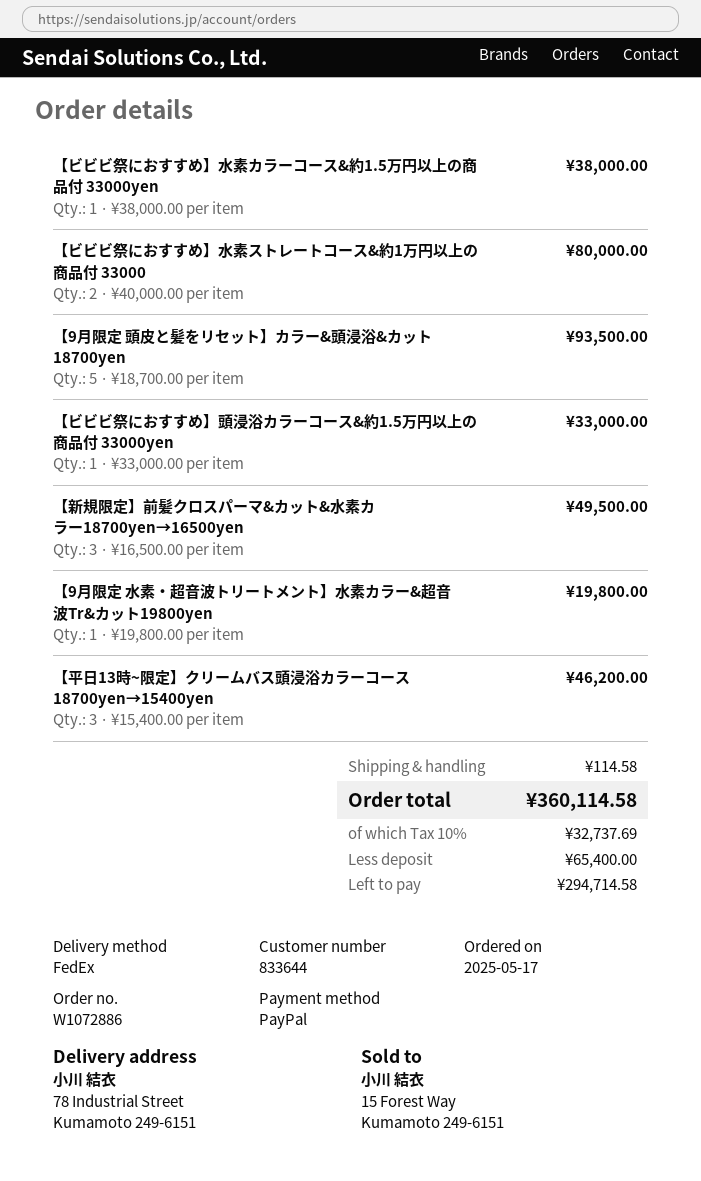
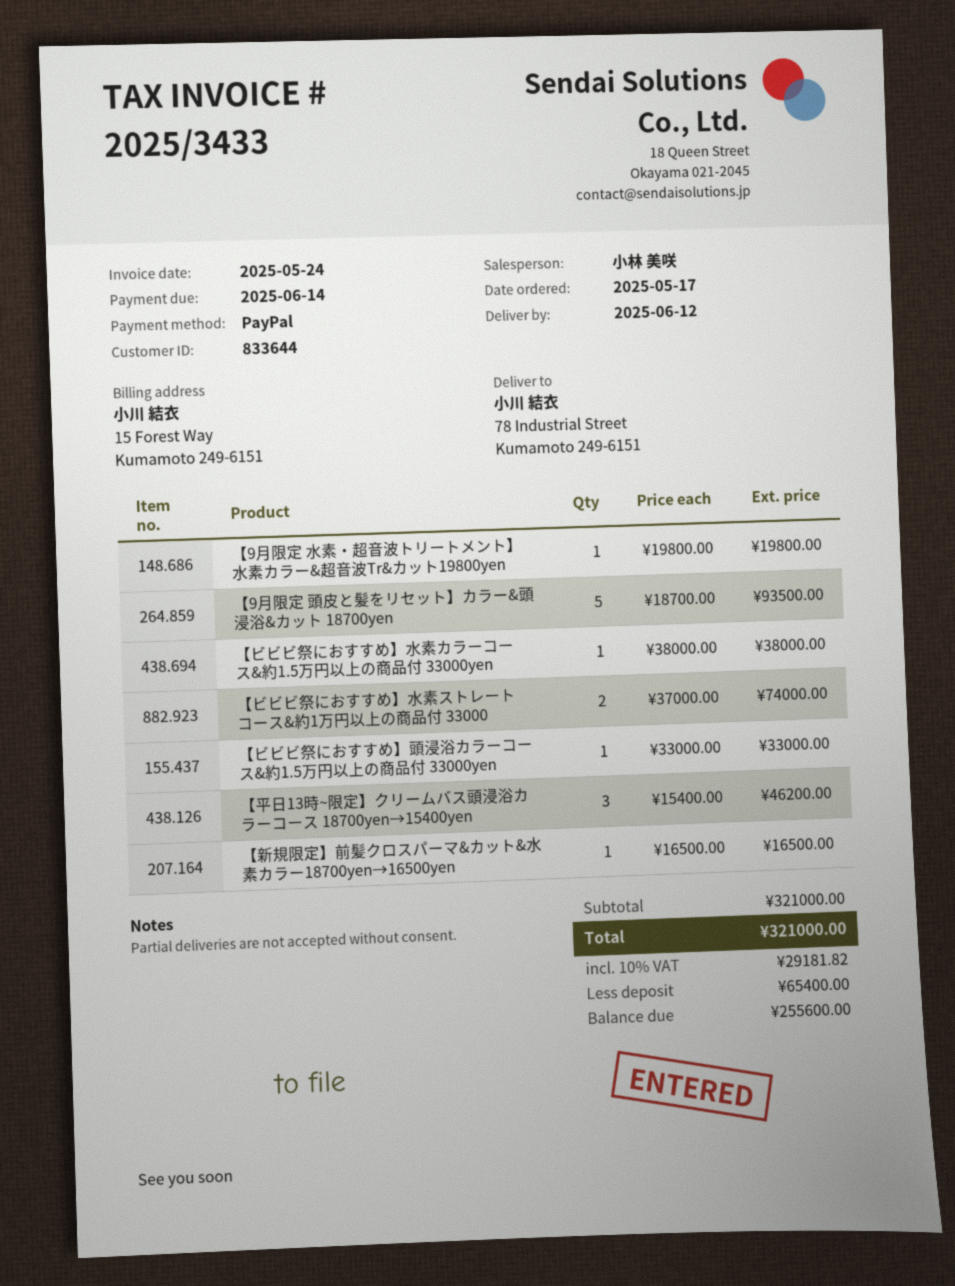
【ビビビ祭におすすめ】水素ストレートコース&約1万円以上の商品付 33000: 2 x 40000.00 = 80000.00 -> 2 x 37000.00 = 74000.00
【新規限定】前髪クロスパーマ&カット&水素カラー18700yen→16500yen: 3 x 16500.00 = 49500.00 -> 1 x 16500.00 = 16500.00
shipping: 114.58 -> none
tax: 10% = 32737.69 -> 10% = 29181.82
total: 360114.58 -> 321000.00
balance: 294714.58 -> 255600.00

